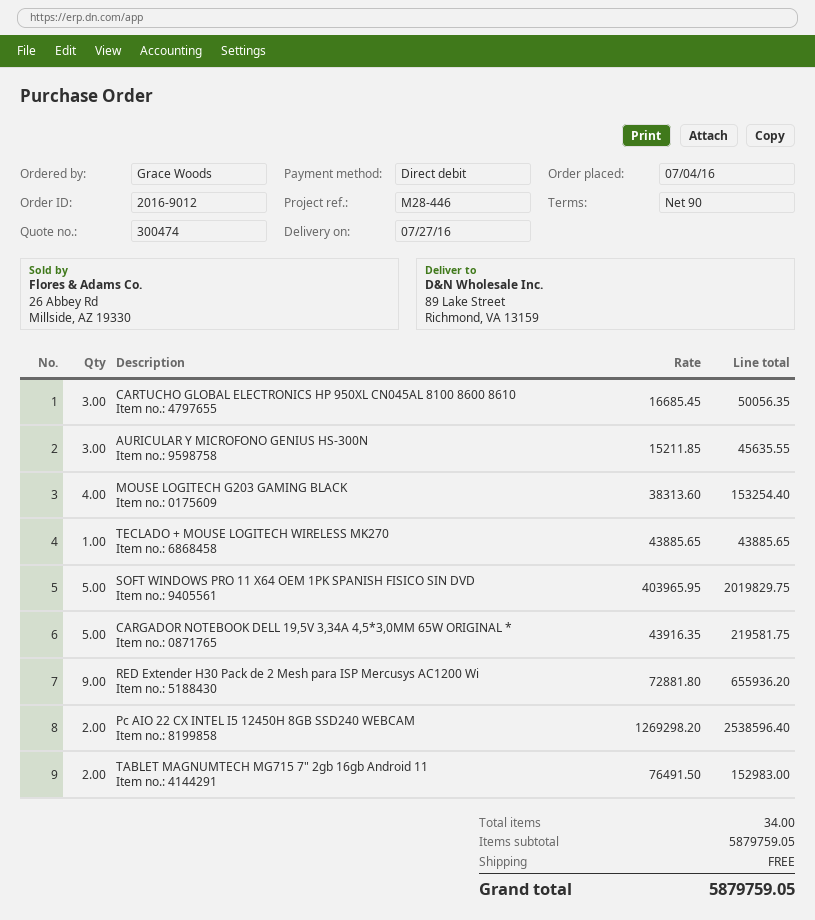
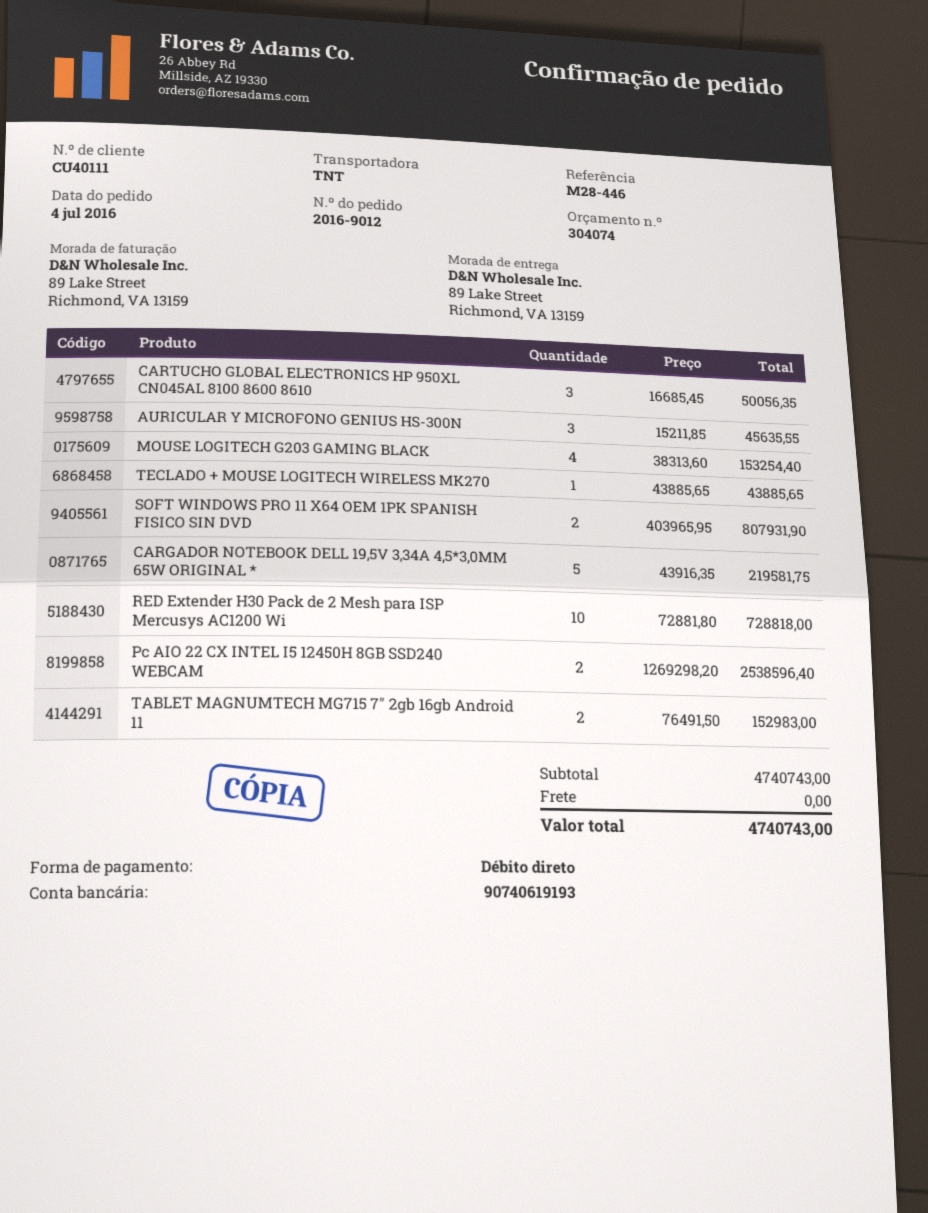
quote number: 300474 -> 304074
SOFT WINDOWS PRO 11 X64 OEM 1PK SPANISH FISICO SIN DVD: 5 x 403965.95 = 2019829.75 -> 2 x 403965.95 = 807931.90
RED Extender H30 Pack de 2 Mesh para ISP Mercusys AC1200 Wi: 9 x 72881.80 = 655936.20 -> 10 x 72881.80 = 728818.00
subtotal: 5879759.05 -> 4740743.00
total: 5879759.05 -> 4740743.00

